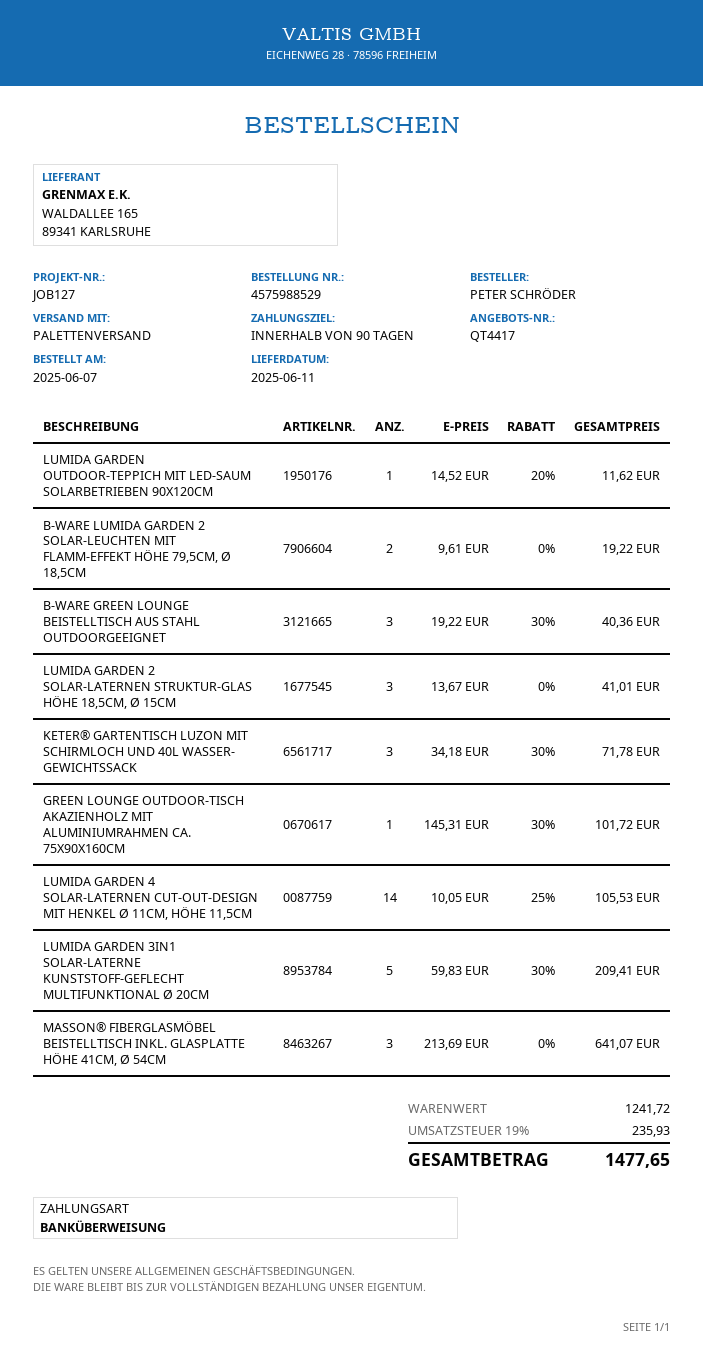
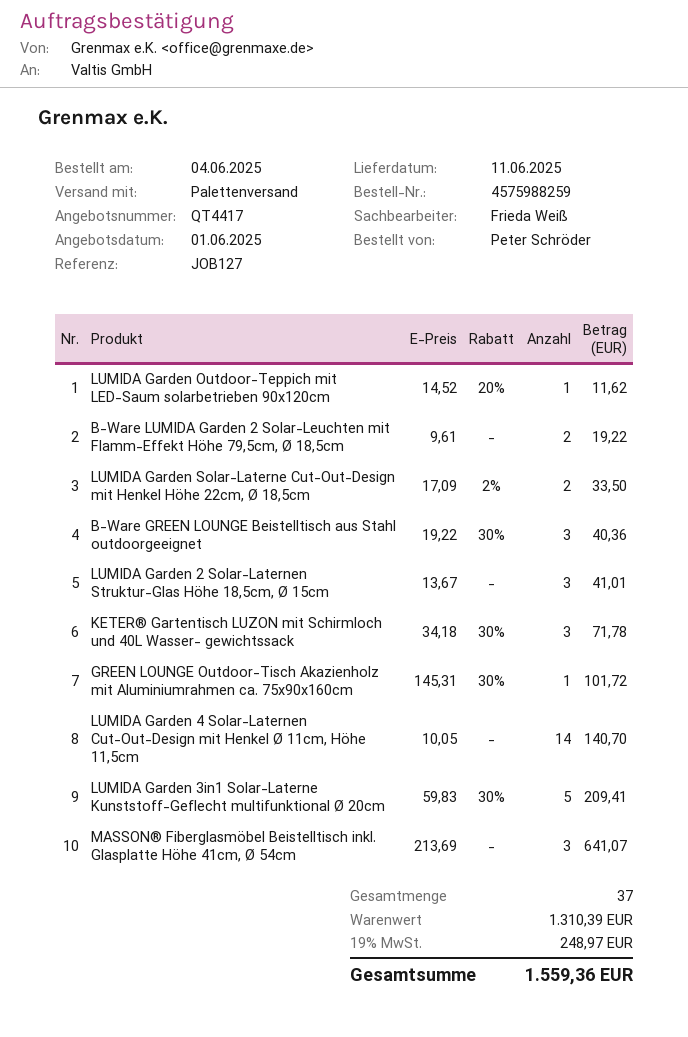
order number: 4575988529 -> 4575988259
order date: 2025-06-07 -> 2025-06-04
LUMIDA GARDEN 4 SOLAR-LATERNEN CUT-OUT-DESIGN MIT HENKEL Ø 11CM, HÖHE 11,5CM: 14 x 10.05 - 25% = 105.53 -> 14 x 10.05 = 140.70
LUMIDA Garden Solar-Laterne Cut-Out-Design mit Henkel Höhe 22cm, Ø 18,5cm: none -> 2 x 17.09 - 2% = 33.50
subtotal: 1241.72 -> 1310.39
tax: 19% = 235.93 -> 19% = 248.97
total: 1477.65 -> 1559.36

